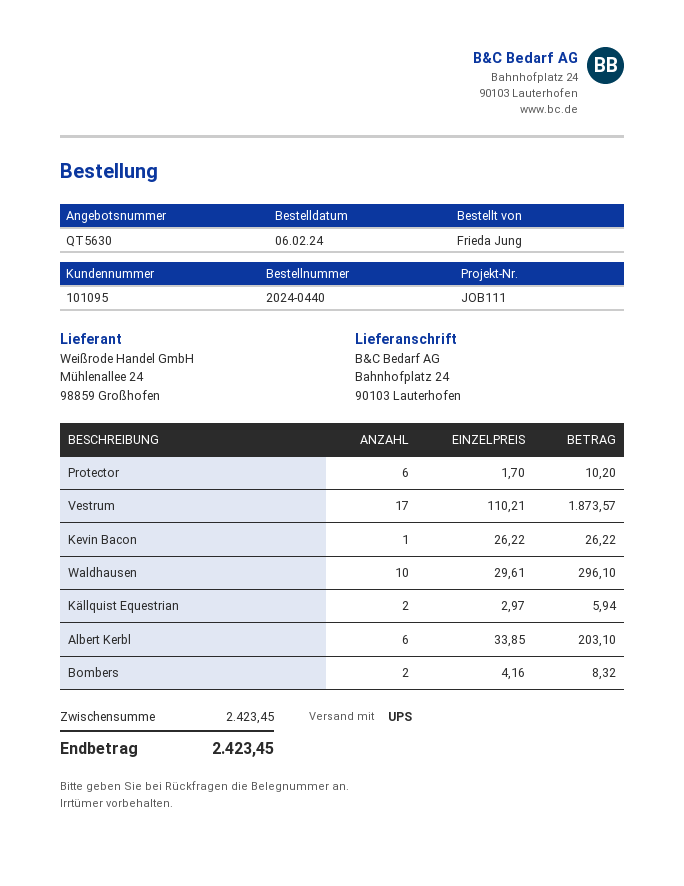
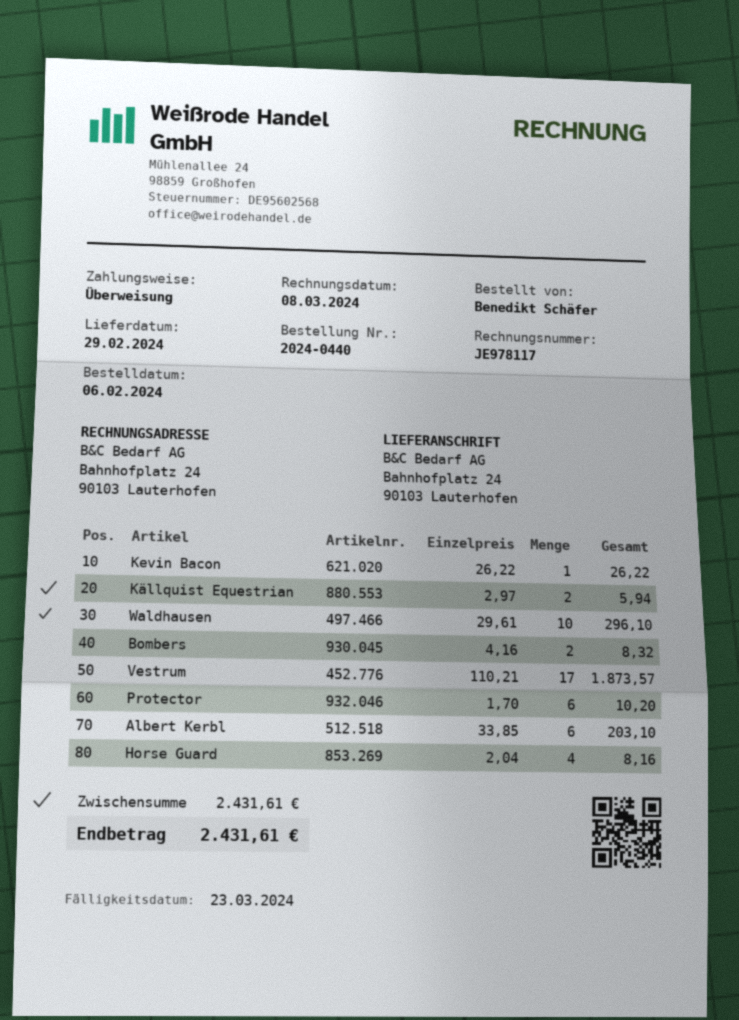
ordered by: Frieda Jung -> Benedikt Schäfer
Horse Guard: none -> 4 x 2.04 = 8.16
subtotal: 2423.45 -> 2431.61
total: 2423.45 -> 2431.61

